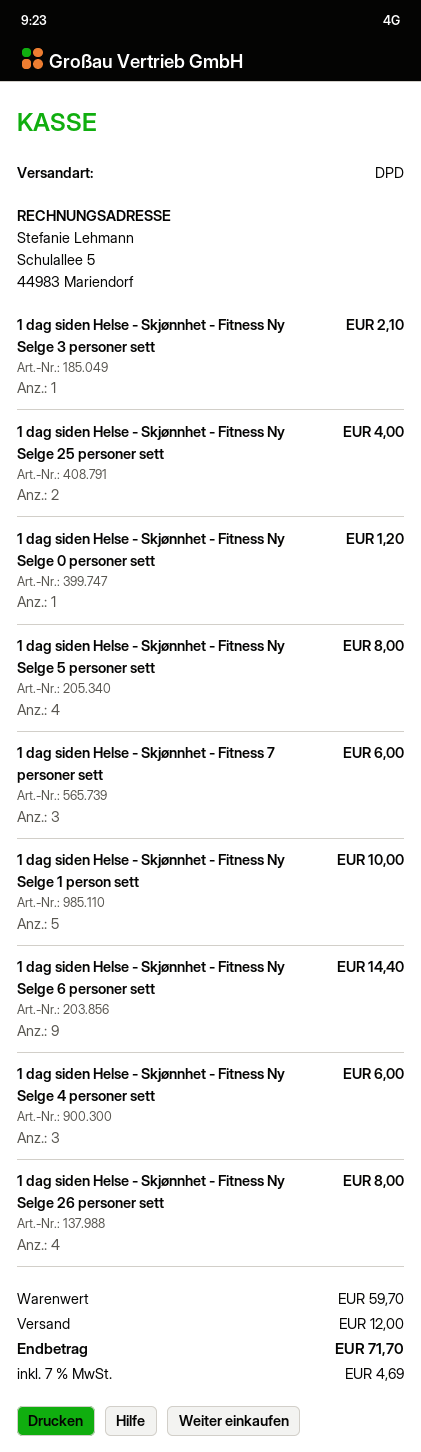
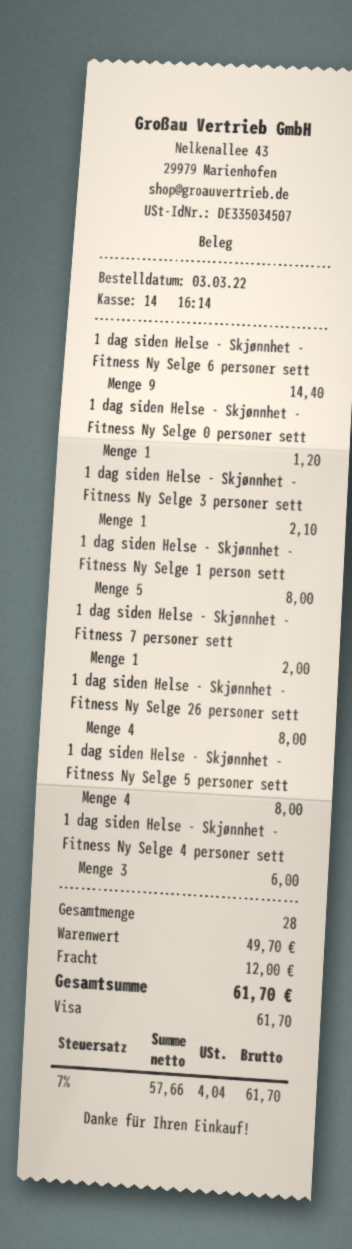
1 dag siden Helse - Skjønnhet - Fitness Ny Selge 25 personer sett: 2 for 4.00 -> none
1 dag siden Helse - Skjønnhet - Fitness 7 personer sett: 3 for 6.00 -> 1 for 2.00
1 dag siden Helse - Skjønnhet - Fitness Ny Selge 1 person sett: 5 for 10.00 -> 5 for 8.00
subtotal: 59.70 -> 49.70
tax: 7% = 4.69 -> 7% = 4.04
total: 71.70 -> 61.70

